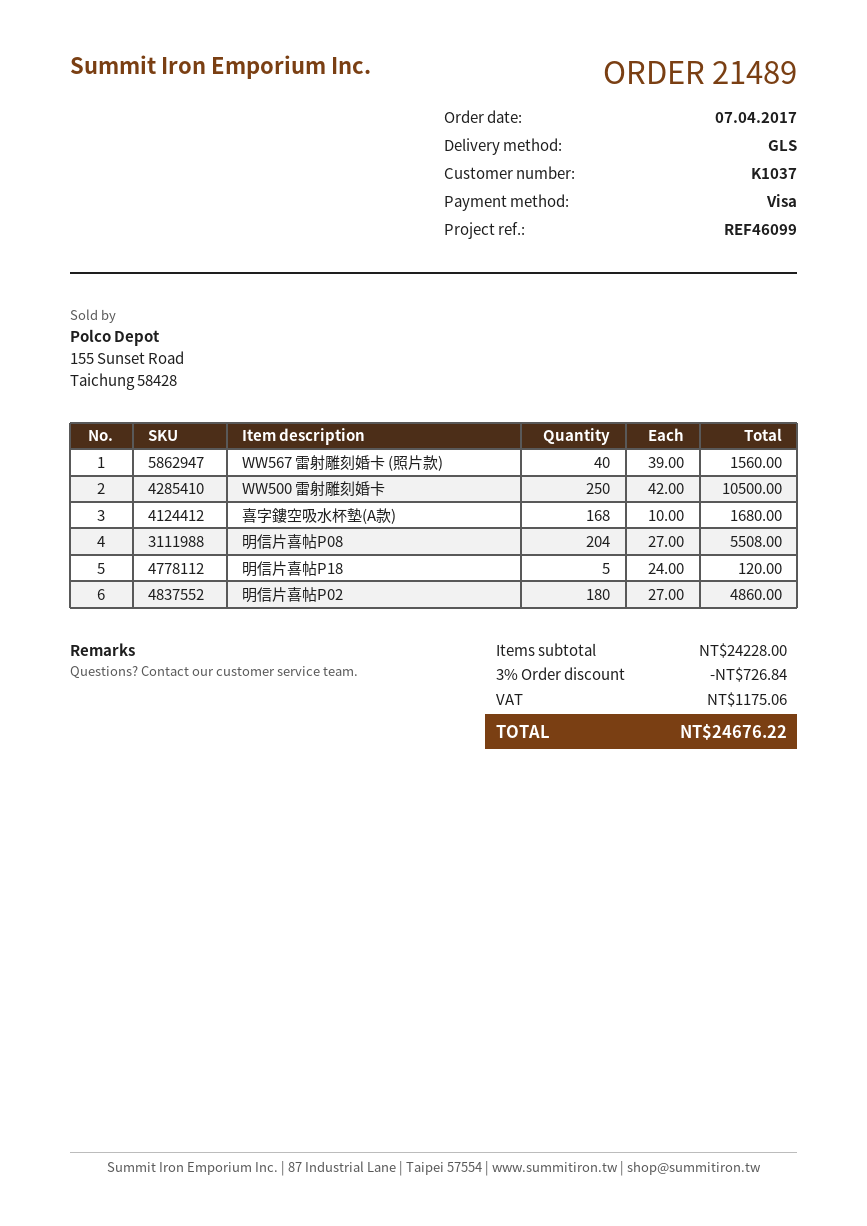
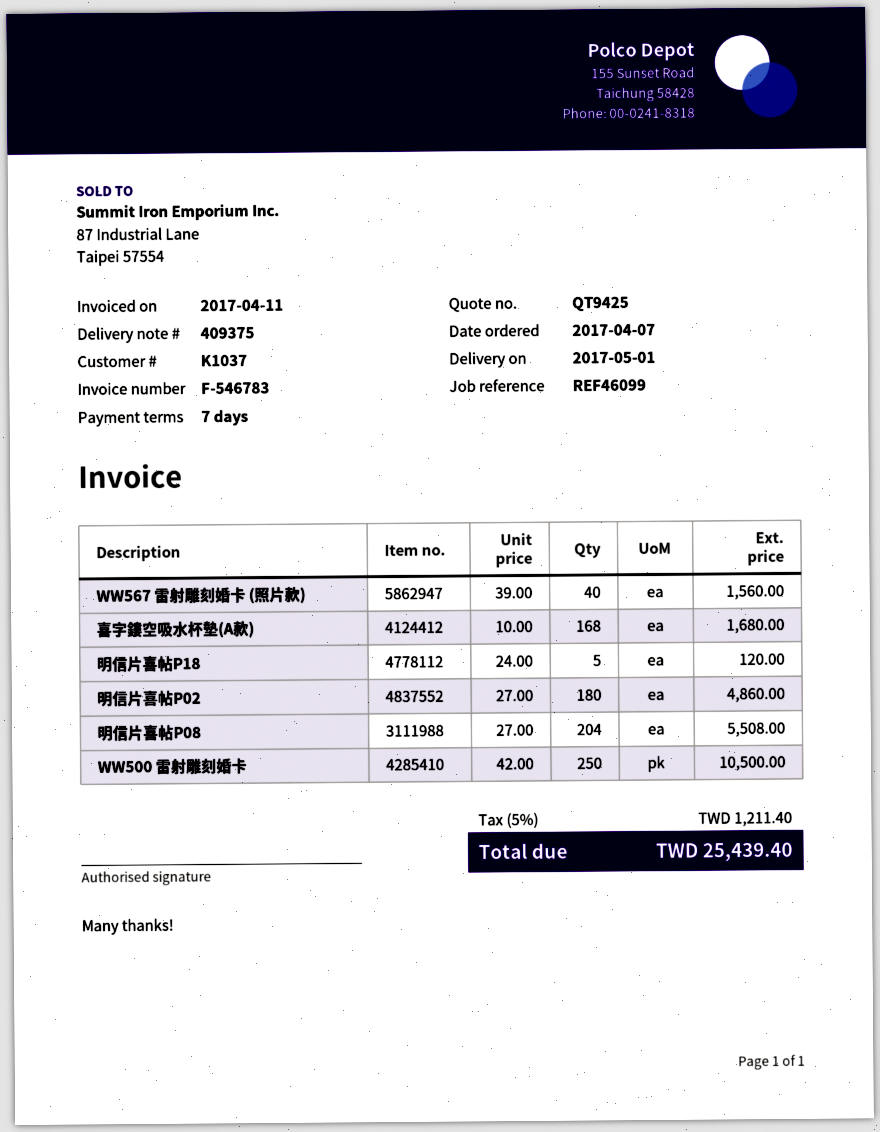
discount: 3% = 726.84 -> none
tax: 1175.06 -> 1211.40
total: 24676.22 -> 25439.40

